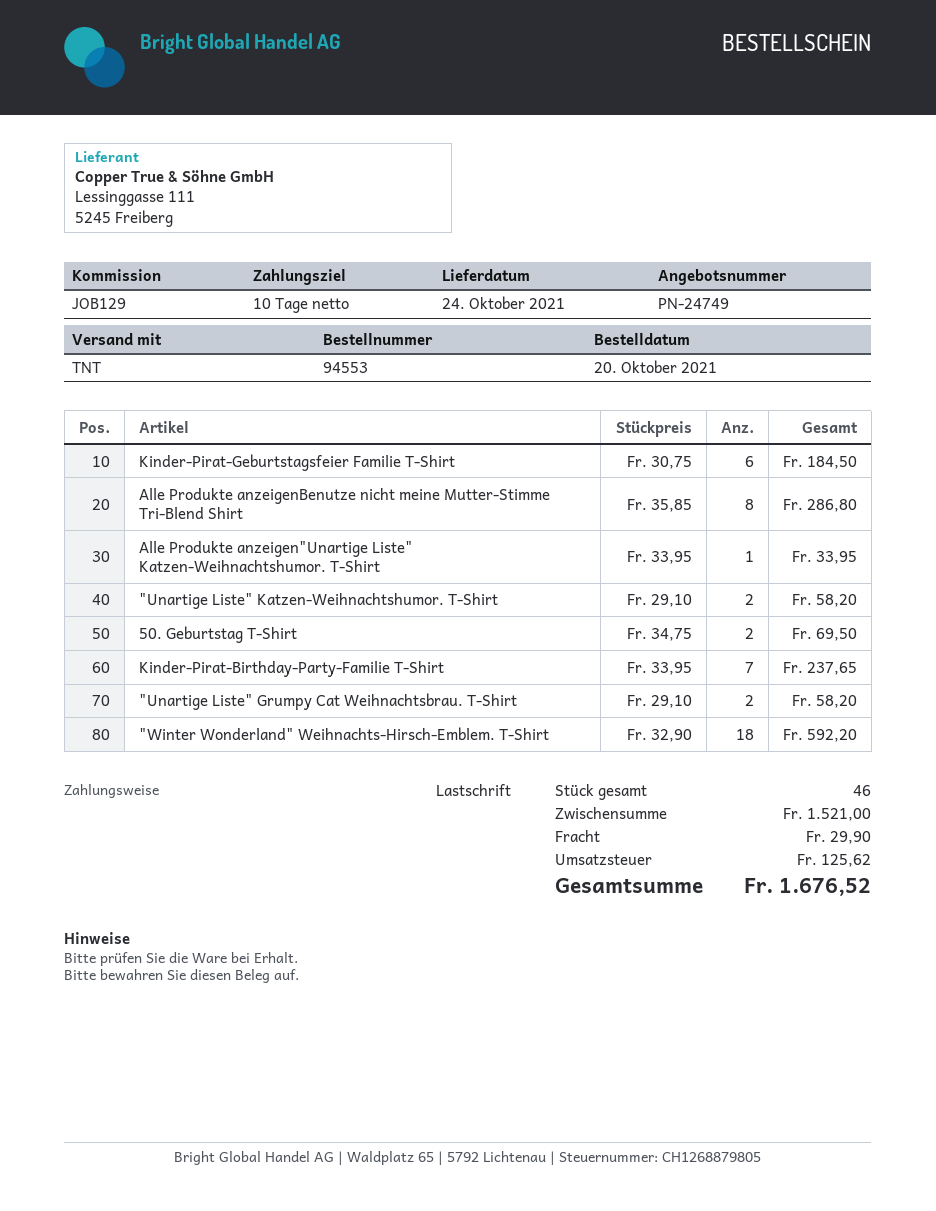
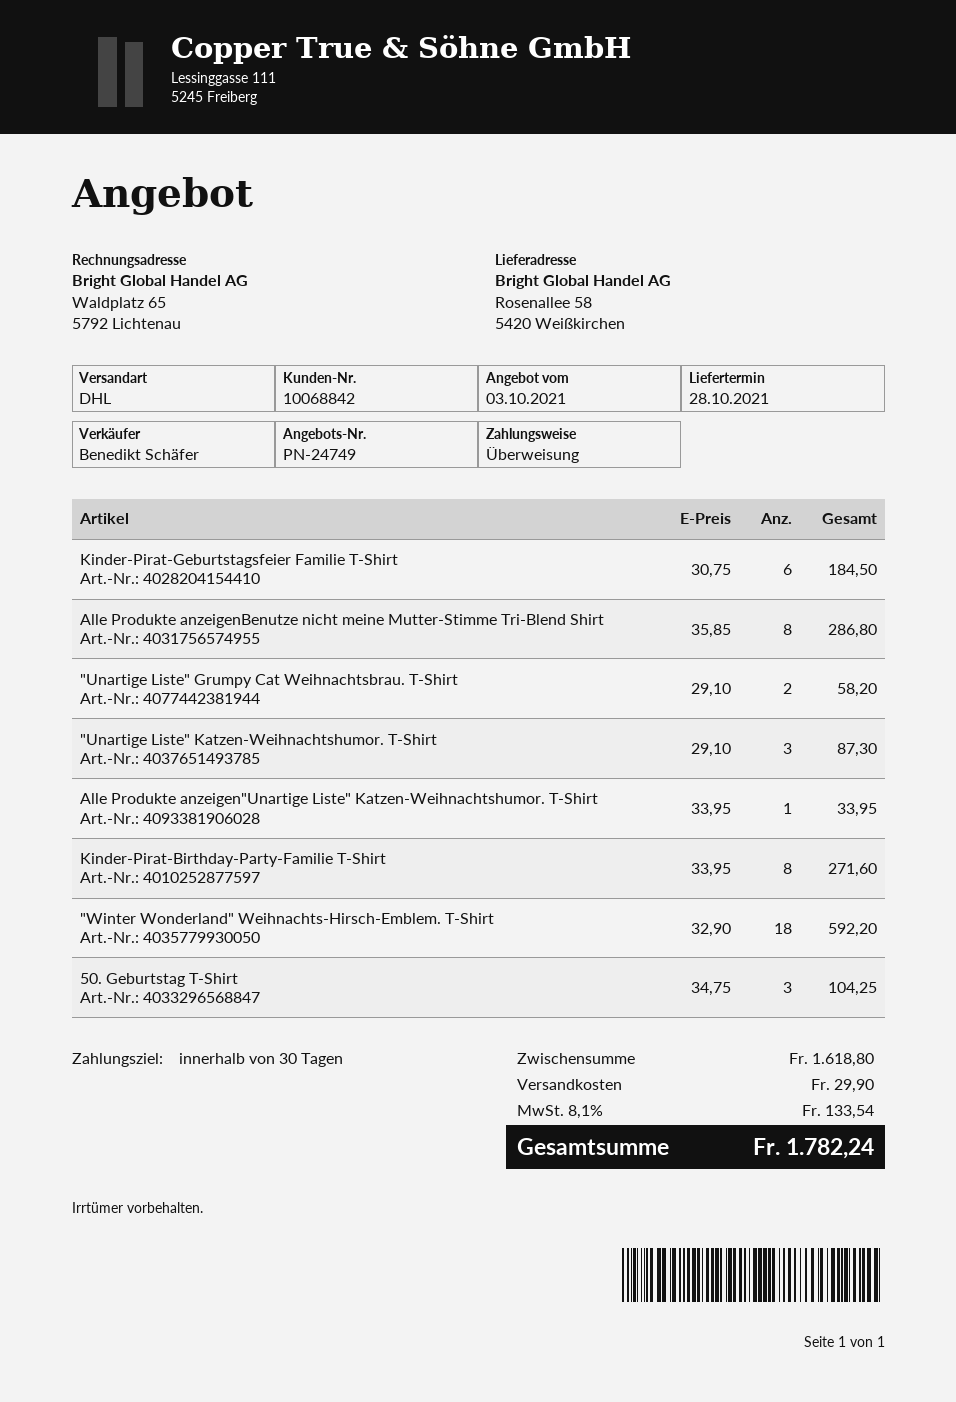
delivery date: 2021-10-24 -> 2021-10-28
payment terms: 10 days -> 30 days
payment method: direct debit -> bank transfer
shipping method: TNT -> DHL
"Unartige Liste" Katzen-Weihnachtshumor. T-Shirt: 2 x 29.10 = 58.20 -> 3 x 29.10 = 87.30
50. Geburtstag T-Shirt: 2 x 34.75 = 69.50 -> 3 x 34.75 = 104.25
Kinder-Pirat-Birthday-Party-Familie T-Shirt: 7 x 33.95 = 237.65 -> 8 x 33.95 = 271.60
subtotal: 1521.00 -> 1618.80
tax: 125.62 -> 133.54
total: 1676.52 -> 1782.24

